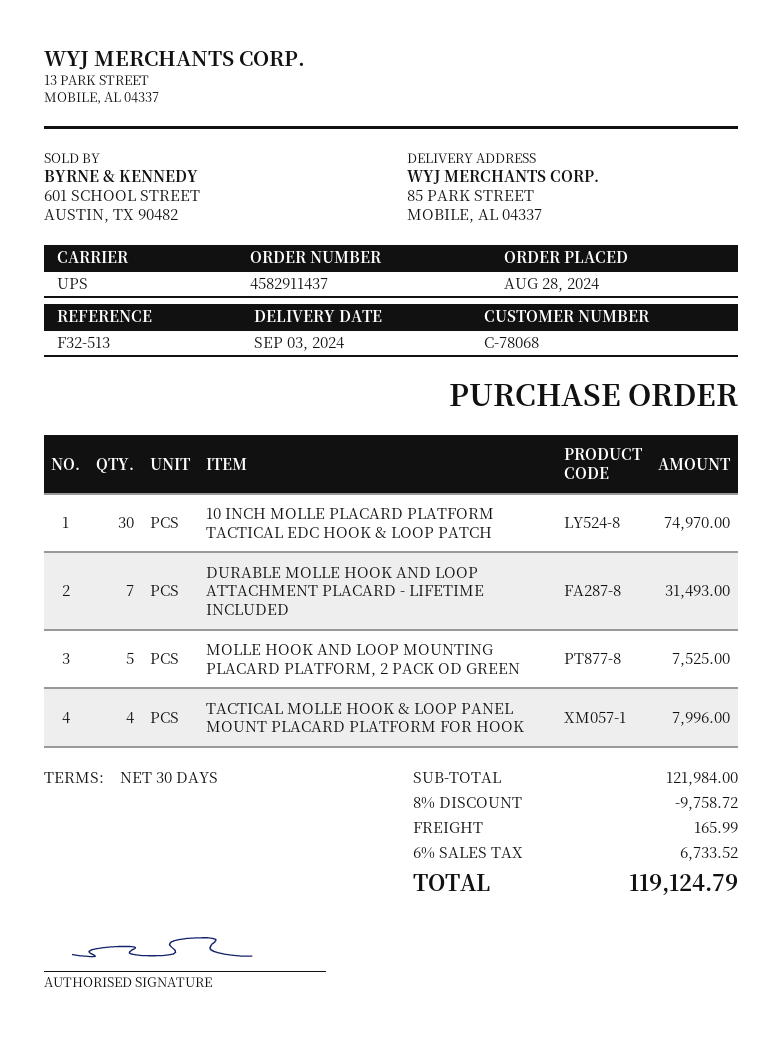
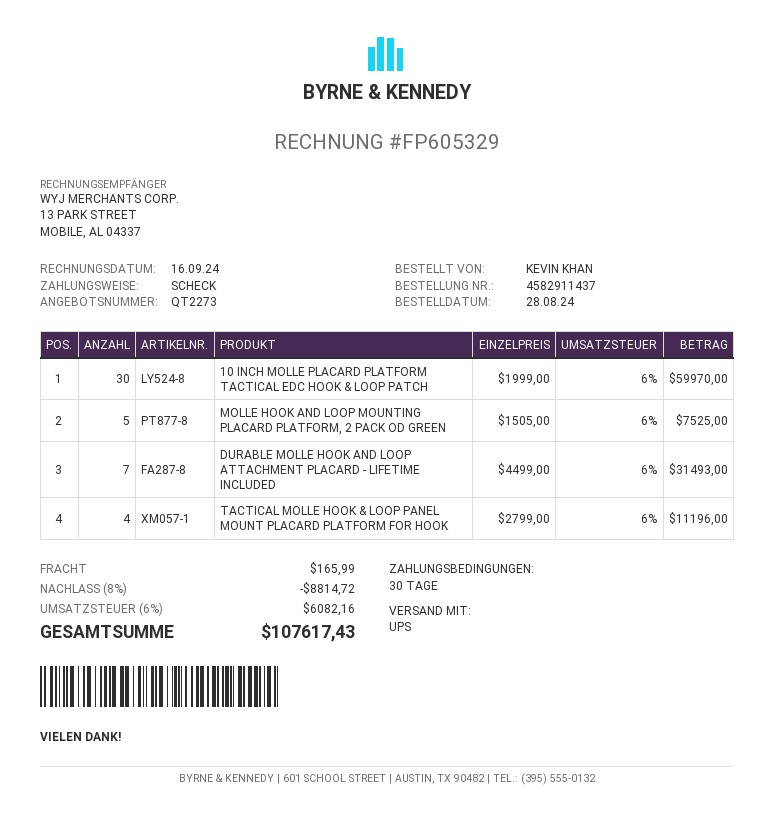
10 INCH MOLLE PLACARD PLATFORM TACTICAL EDC HOOK & LOOP PATCH: 30 for 74970.00 -> 30 for 59970.00
TACTICAL MOLLE HOOK & LOOP PANEL MOUNT PLACARD PLATFORM FOR HOOK: 4 for 7996.00 -> 4 for 11196.00
discount: 8% = 9758.72 -> 8% = 8814.72
tax: 6% = 6733.52 -> 6% = 6082.16
total: 119124.79 -> 107617.43

